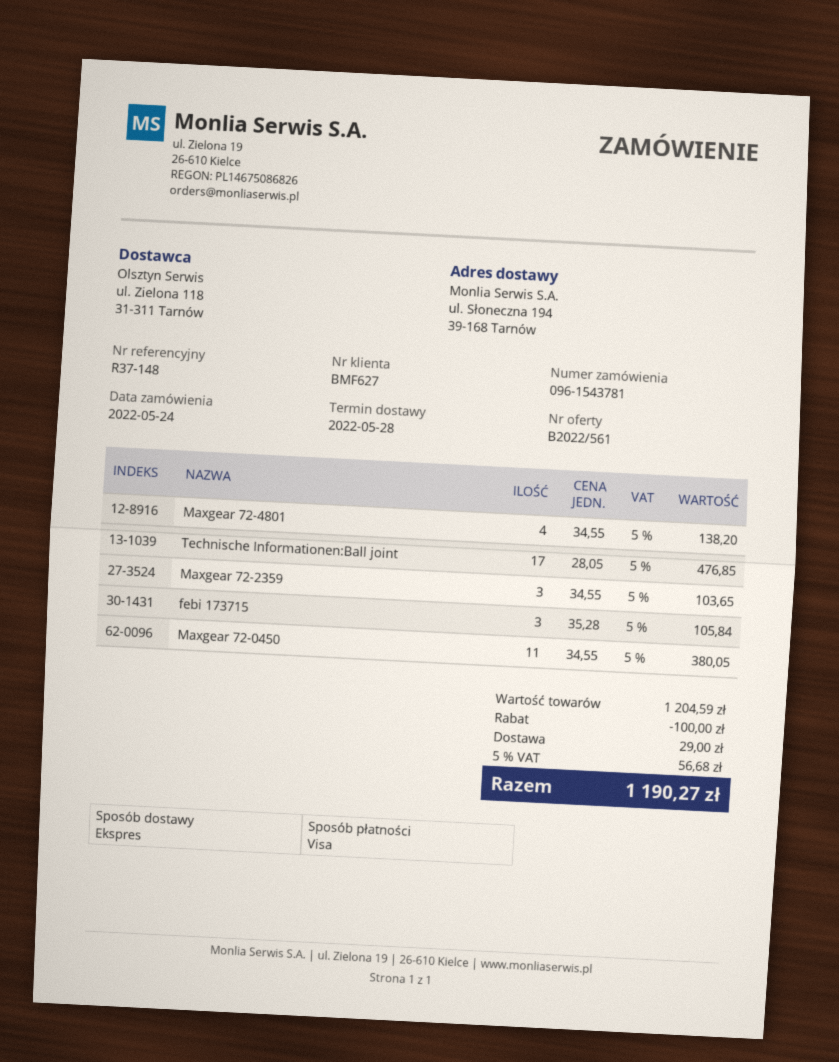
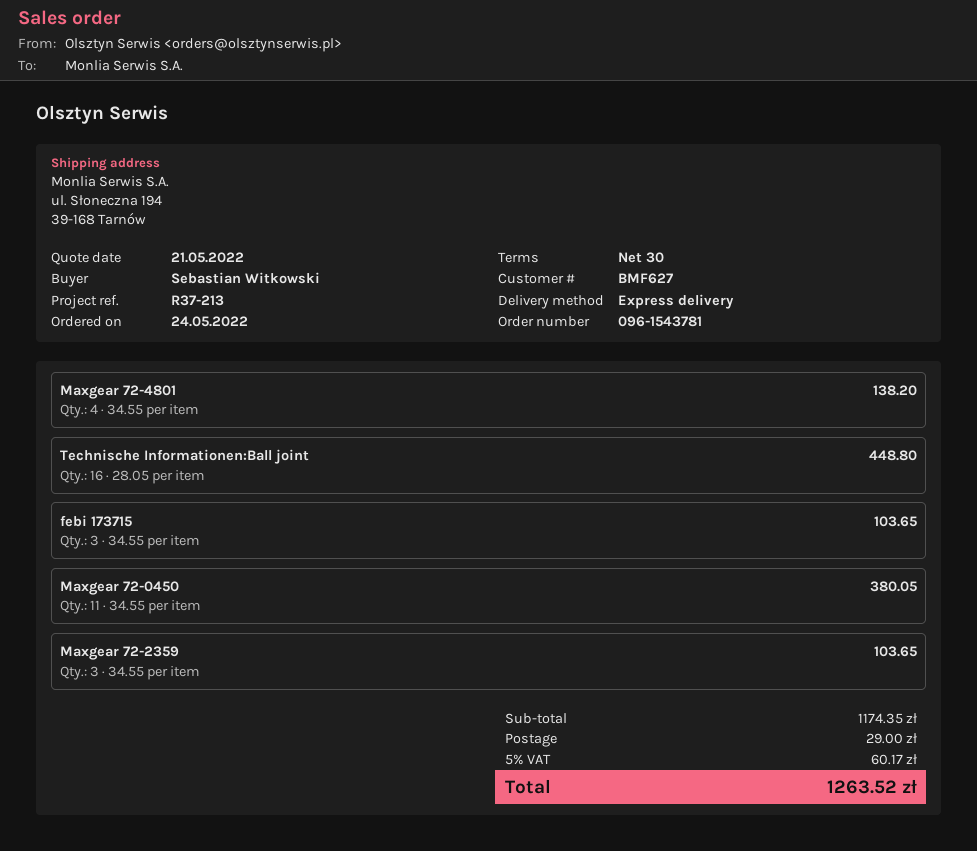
reference: R37-148 -> R37-213
Technische Informationen:Ball joint: 17 x 28.05 = 476.85 -> 16 x 28.05 = 448.80
febi 173715: 3 x 35.28 = 105.84 -> 3 x 34.55 = 103.65
subtotal: 1204.59 -> 1174.35
discount: 100.00 -> none
tax: 5% = 56.68 -> 5% = 60.17
total: 1190.27 -> 1263.52

